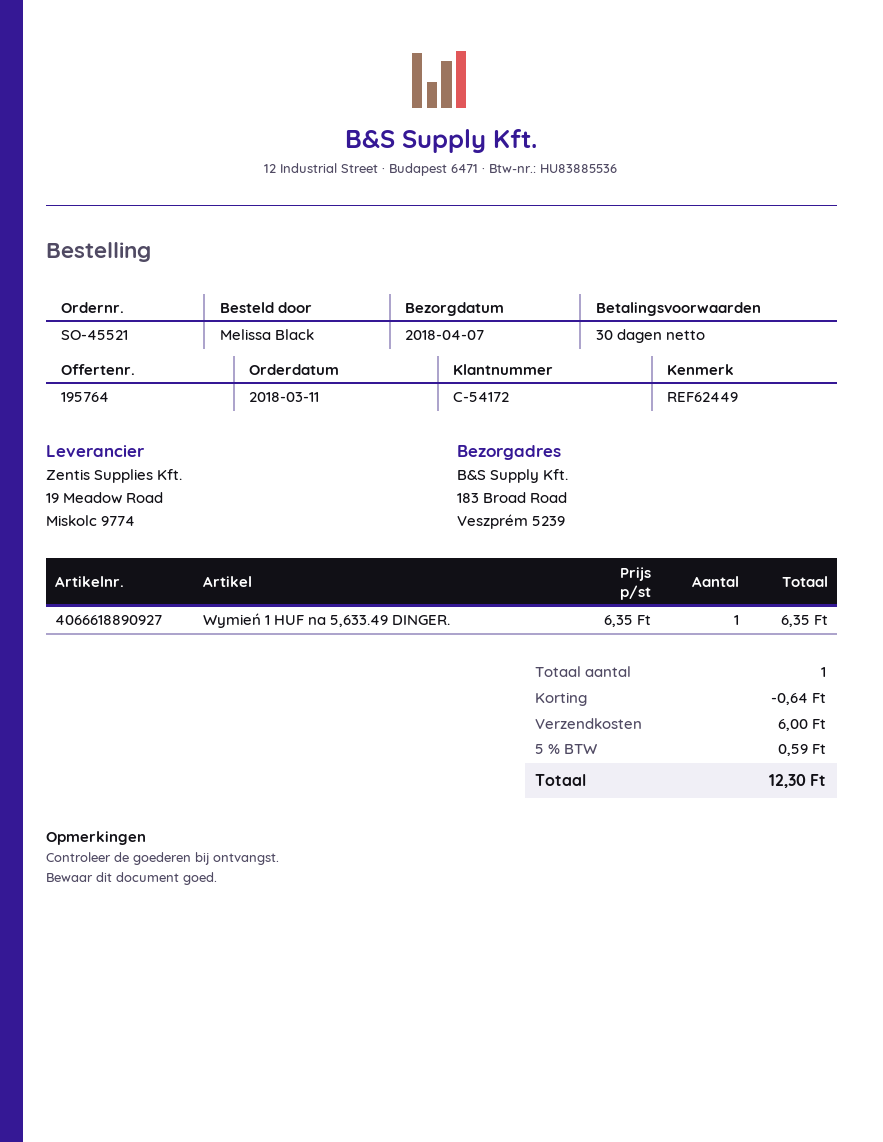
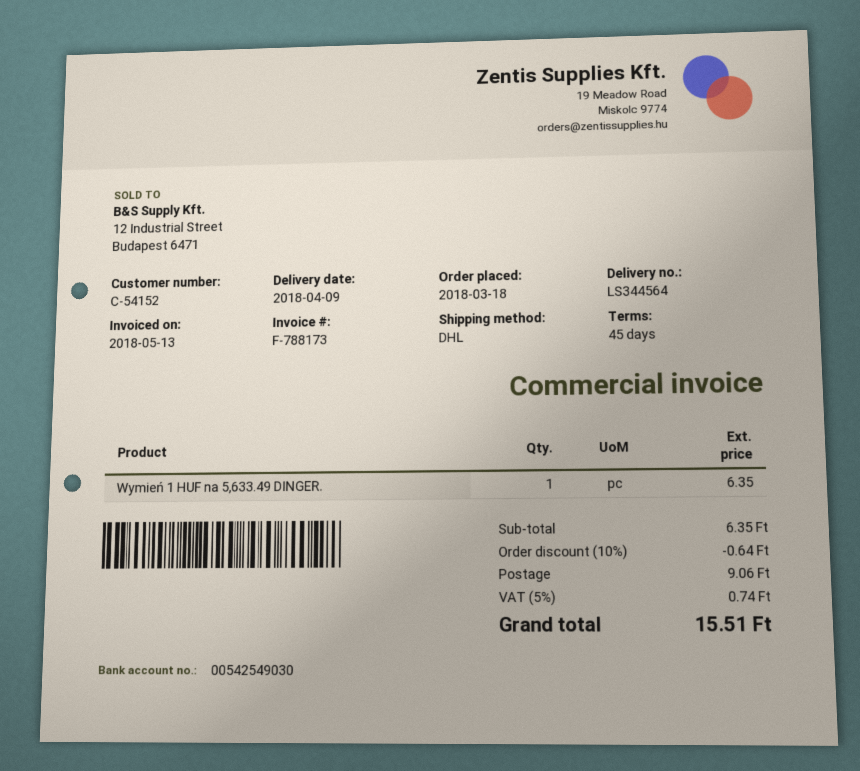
order date: 2018-03-11 -> 2018-03-18
delivery date: 2018-04-07 -> 2018-04-09
payment terms: 30 days -> 45 days
customer number: C-54172 -> C-54152
shipping: 6.00 -> 9.06
tax: 5% = 0.59 -> 5% = 0.74
total: 12.30 -> 15.51

